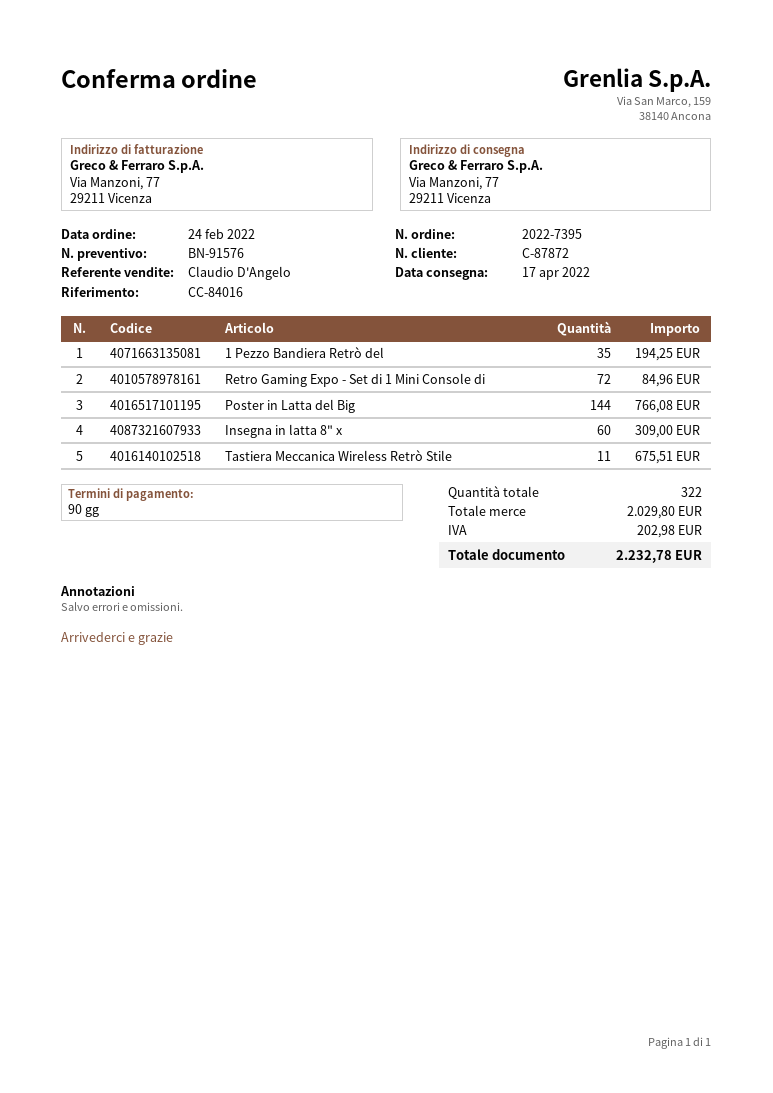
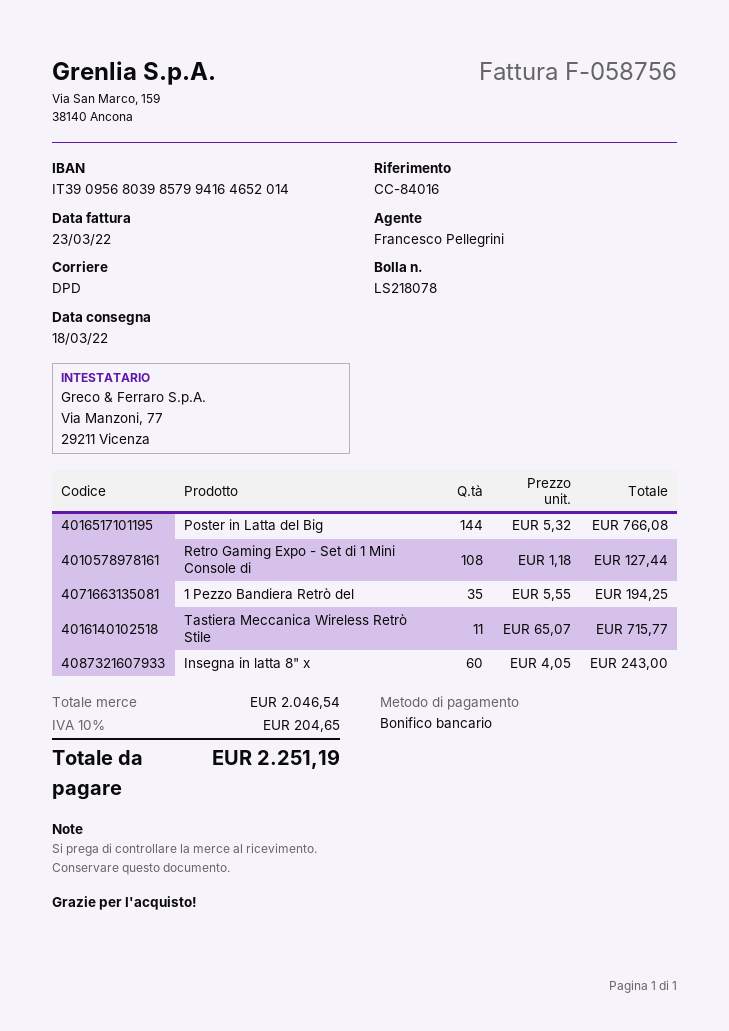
delivery date: 2022-04-17 -> 2022-03-18
sales rep: Claudio D'Angelo -> Francesco Pellegrini
Retro Gaming Expo - Set di 1 Mini Console di: 72 for 84.96 -> 108 for 127.44
Insegna in latta 8" x: 60 for 309.00 -> 60 for 243.00
Tastiera Meccanica Wireless Retrò Stile: 11 for 675.51 -> 11 for 715.77
subtotal: 2029.80 -> 2046.54
tax: 202.98 -> 204.65
total: 2232.78 -> 2251.19

